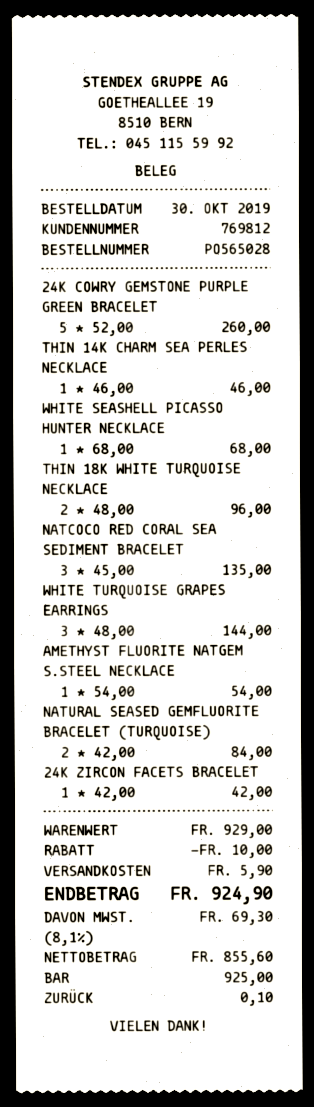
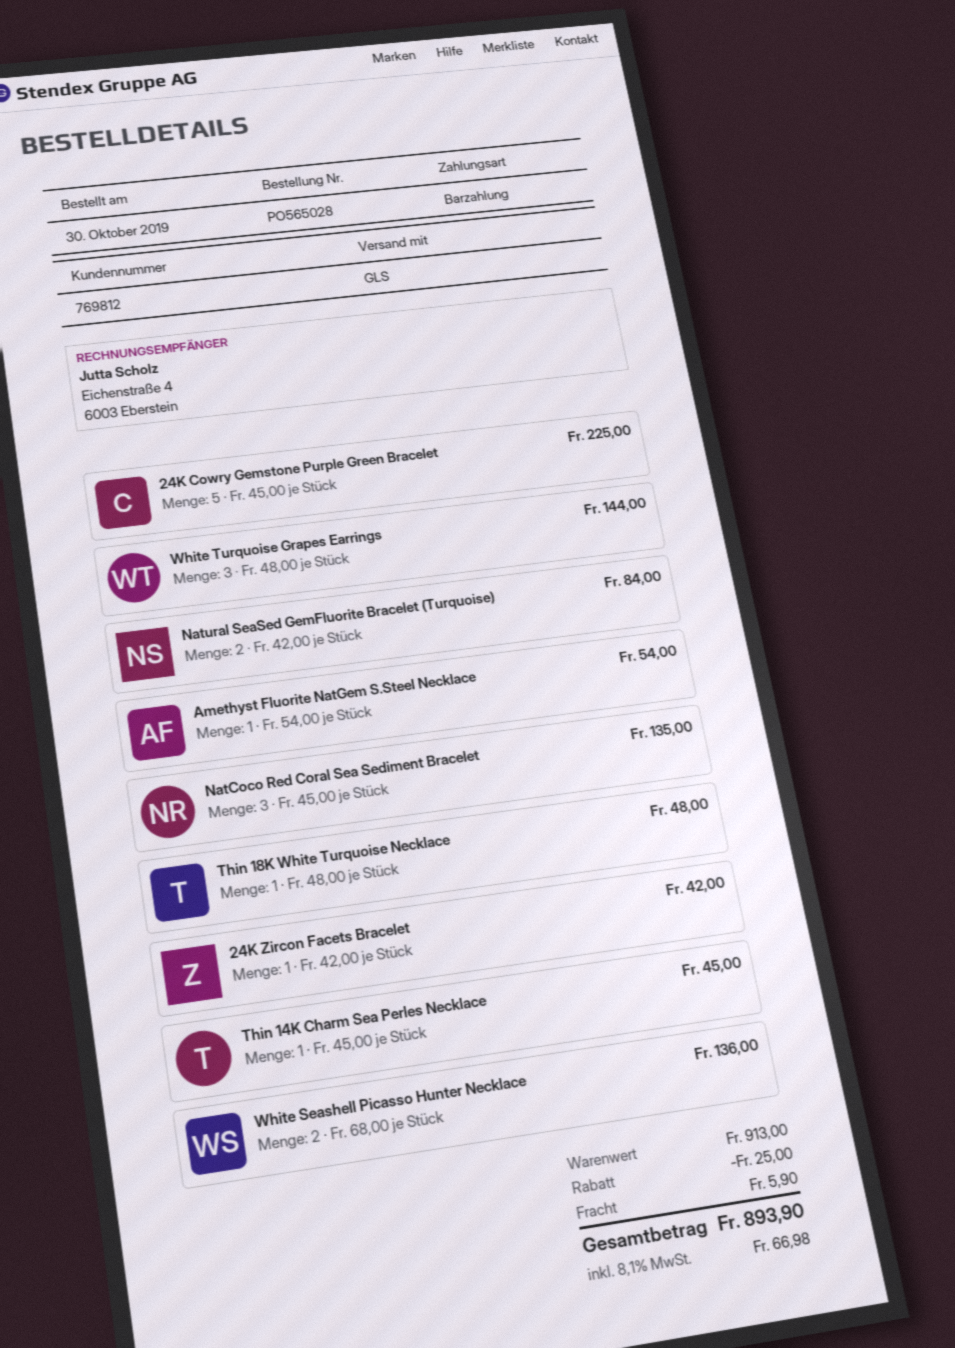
24K COWRY GEMSTONE PURPLE GREEN BRACELET: 5 x 52.00 = 260.00 -> 5 x 45.00 = 225.00
THIN 14K CHARM SEA PERLES NECKLACE: 1 x 46.00 = 46.00 -> 1 x 45.00 = 45.00
WHITE SEASHELL PICASSO HUNTER NECKLACE: 1 x 68.00 = 68.00 -> 2 x 68.00 = 136.00
THIN 18K WHITE TURQUOISE NECKLACE: 2 x 48.00 = 96.00 -> 1 x 48.00 = 48.00
subtotal: 929.00 -> 913.00
discount: 10.00 -> 25.00
tax: 8.1% = 69.30 -> 8.1% = 66.98
total: 924.90 -> 893.90

